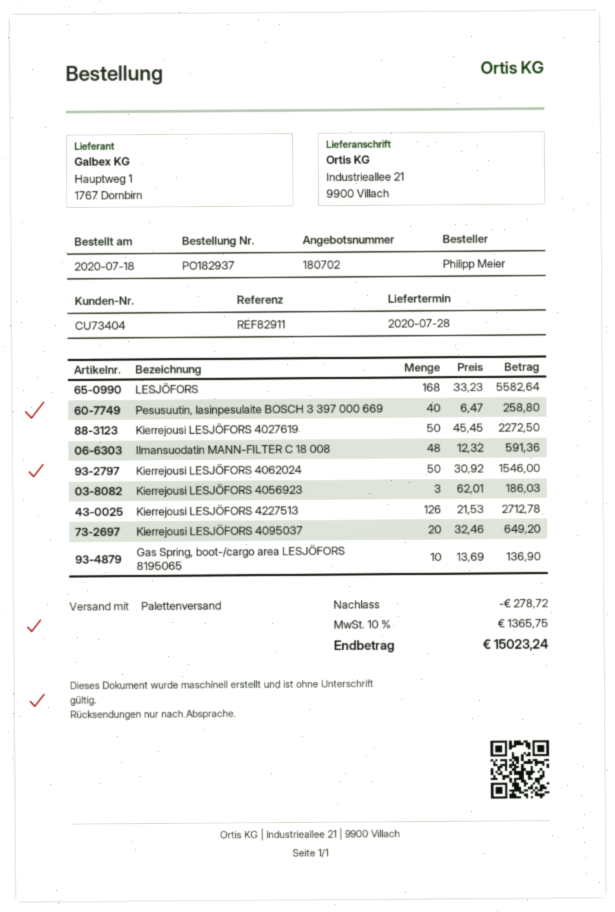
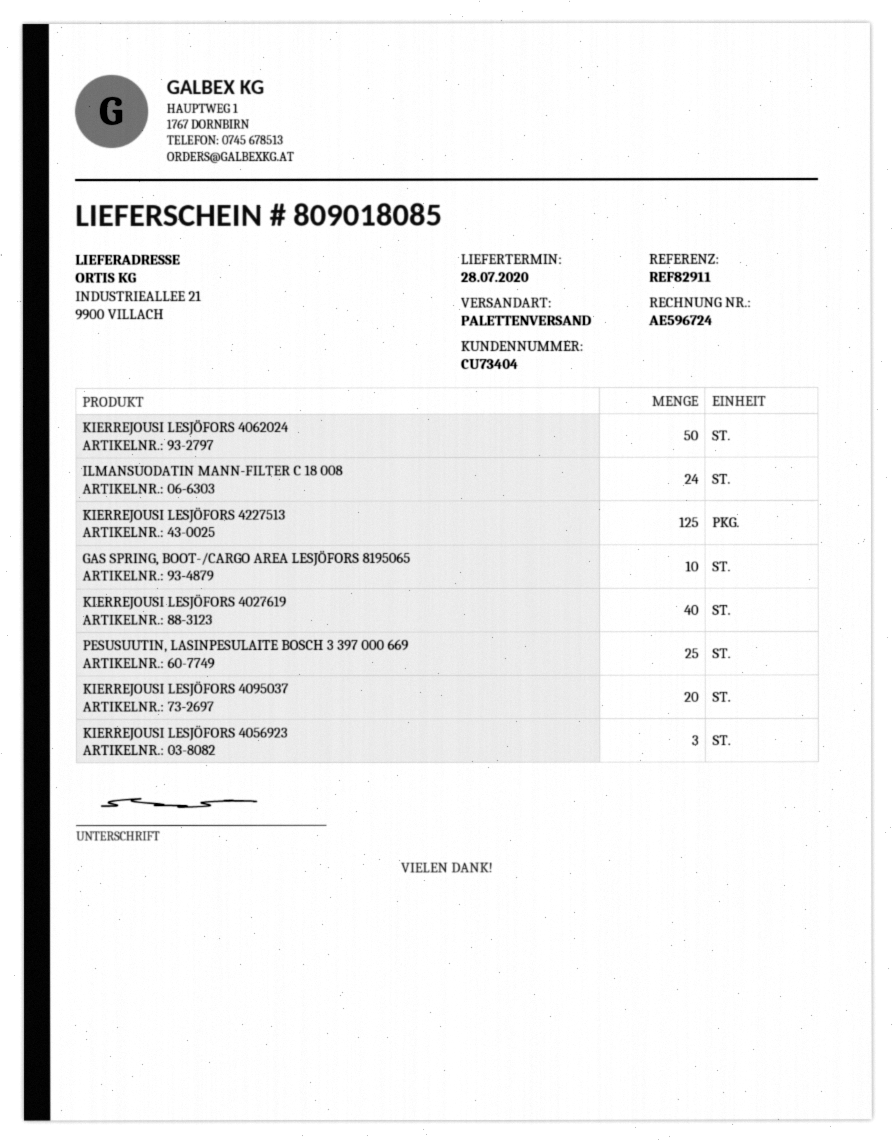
LESJÖFORS: 168 -> none
Pesusuutin, lasinpesulaite BOSCH 3 397 000 669: 40 -> 25
Kierrejousi LESJÖFORS 4027619: 50 -> 40
Ilmansuodatin MANN-FILTER C 18 008: 48 -> 24
Kierrejousi LESJÖFORS 4227513: 126 -> 125

